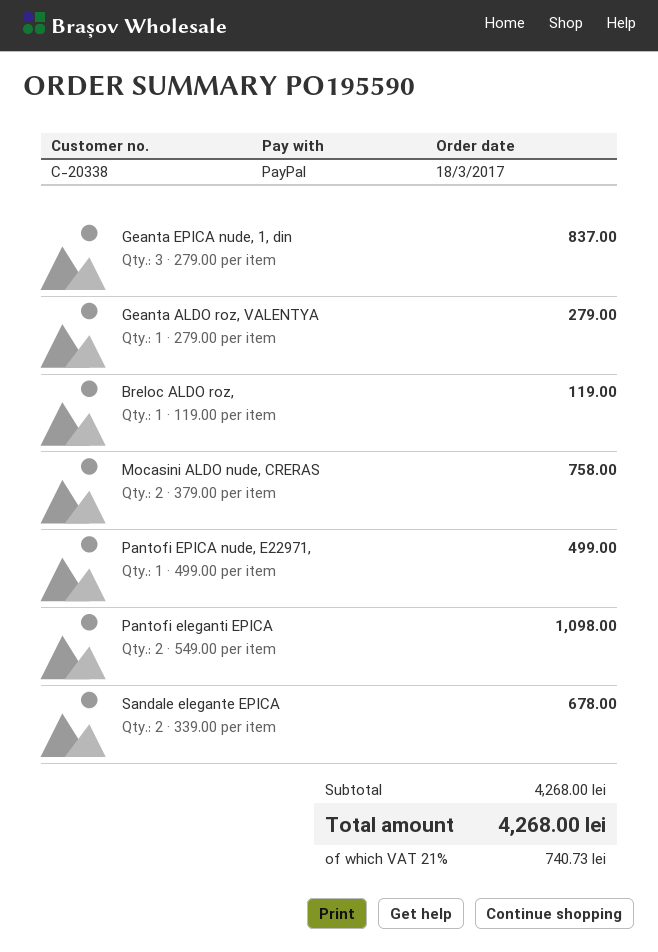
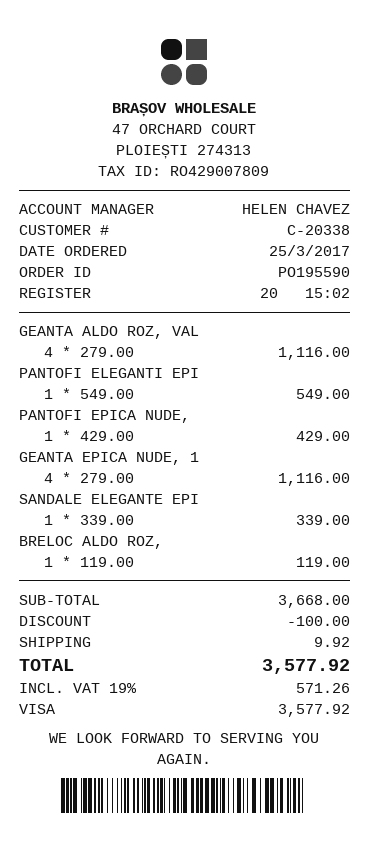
order date: 2017-03-18 -> 2017-03-25
payment method: PayPal -> Visa
Geanta EPICA nude, 1, din: 3 x 279.00 = 837.00 -> 4 x 279.00 = 1116.00
Geanta ALDO roz, VALENTYA: 1 x 279.00 = 279.00 -> 4 x 279.00 = 1116.00
Mocasini ALDO nude, CRERAS: 2 x 379.00 = 758.00 -> none
Pantofi EPICA nude, E22971,: 1 x 499.00 = 499.00 -> 1 x 429.00 = 429.00
Pantofi eleganti EPICA: 2 x 549.00 = 1098.00 -> 1 x 549.00 = 549.00
Sandale elegante EPICA: 2 x 339.00 = 678.00 -> 1 x 339.00 = 339.00
subtotal: 4268.00 -> 3668.00
discount: none -> 100.00
shipping: none -> 9.92
tax: 21% = 740.73 -> 19% = 571.26
total: 4268.00 -> 3577.92

